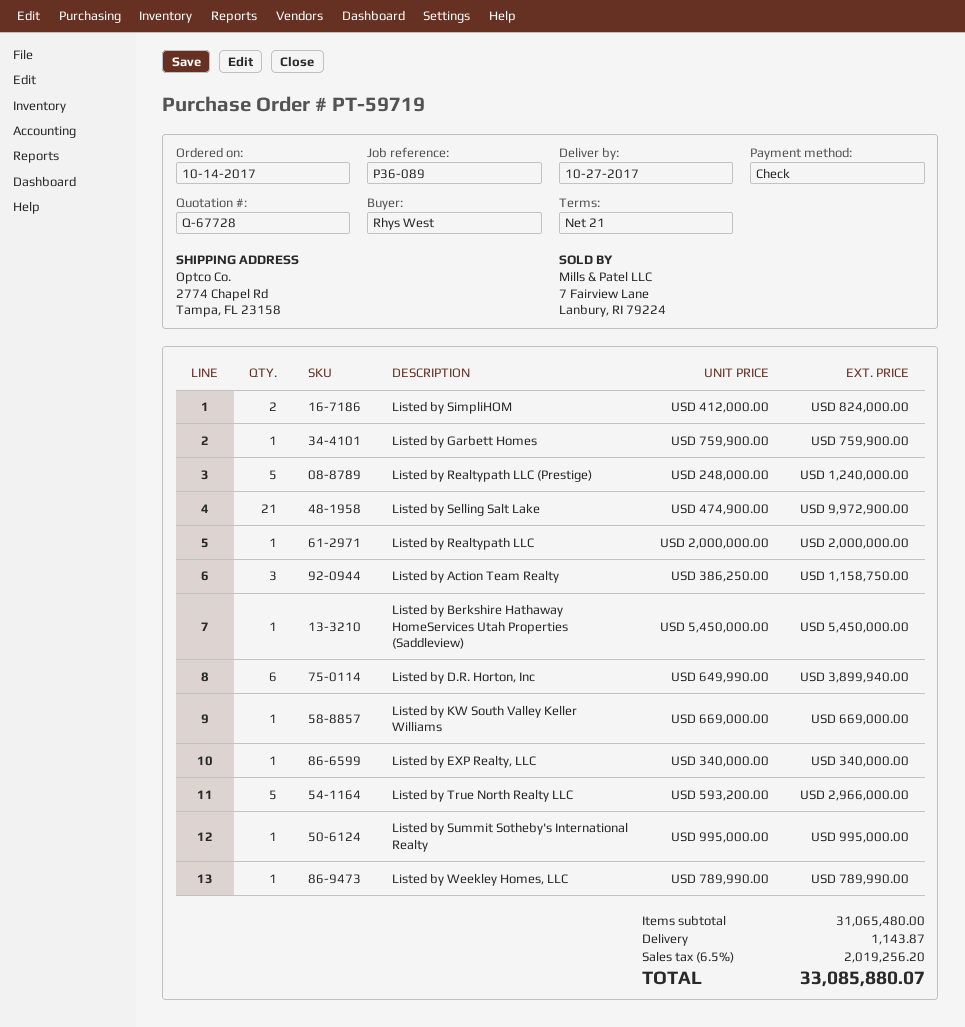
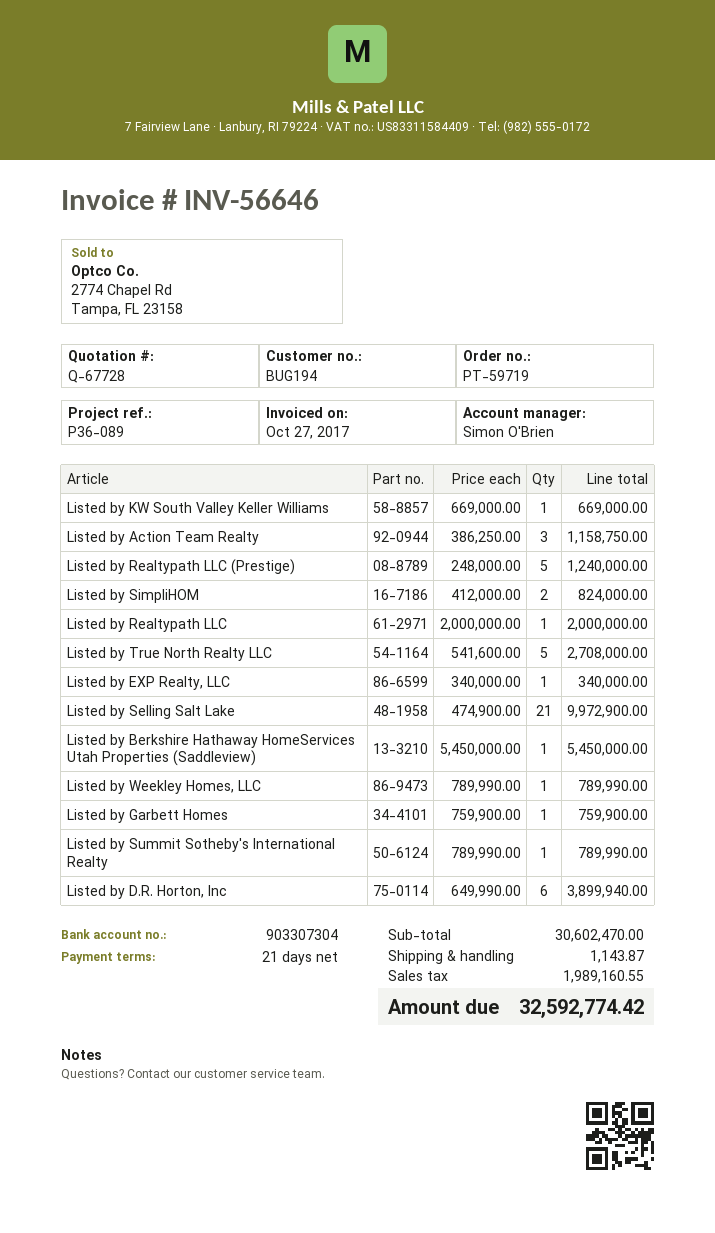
Listed by True North Realty LLC: 5 x 593200.00 = 2966000.00 -> 5 x 541600.00 = 2708000.00
Listed by Summit Sotheby's International Realty: 1 x 995000.00 = 995000.00 -> 1 x 789990.00 = 789990.00
subtotal: 31065480.00 -> 30602470.00
tax: 2019256.20 -> 1989160.55
total: 33085880.07 -> 32592774.42

